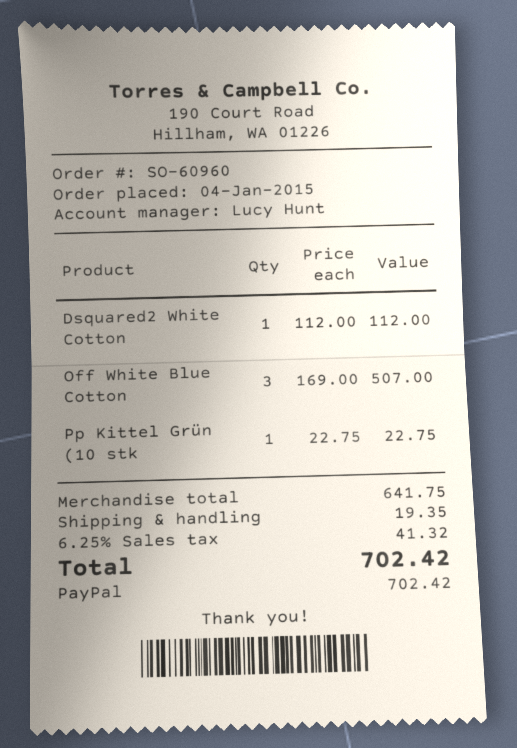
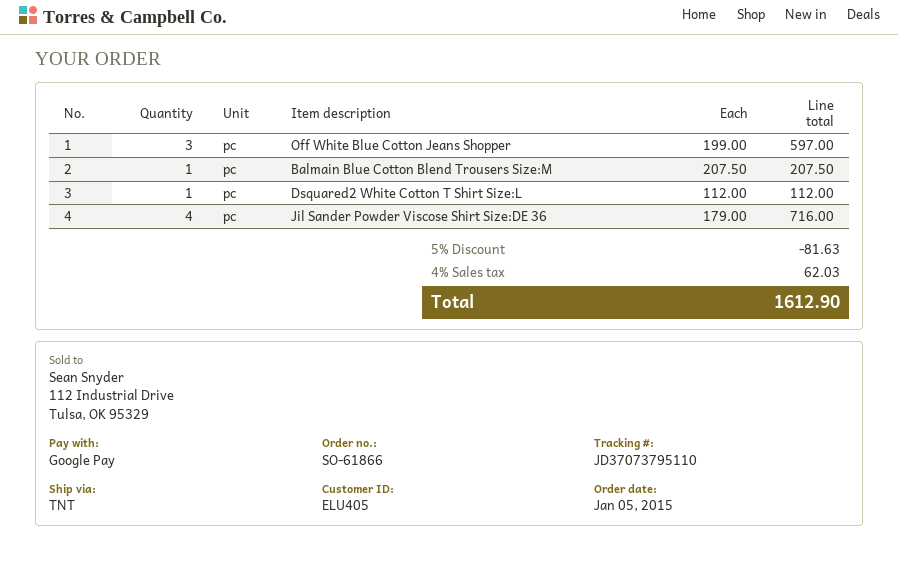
order number: SO-60960 -> SO-61866
order date: 2015-01-04 -> 2015-01-05
payment method: PayPal -> Google Pay
Off White Blue Cotton: 3 x 169.00 = 507.00 -> 3 x 199.00 = 597.00
Pp Kittel Grün (10 stk: 1 x 22.75 = 22.75 -> none
Balmain Blue Cotton Blend Trousers Size:M: none -> 1 x 207.50 = 207.50
Jil Sander Powder Viscose Shirt Size:DE 36: none -> 4 x 179.00 = 716.00
discount: none -> 5% = 81.63
shipping: 19.35 -> none
tax: 6.25% = 41.32 -> 4% = 62.03
total: 702.42 -> 1612.90

